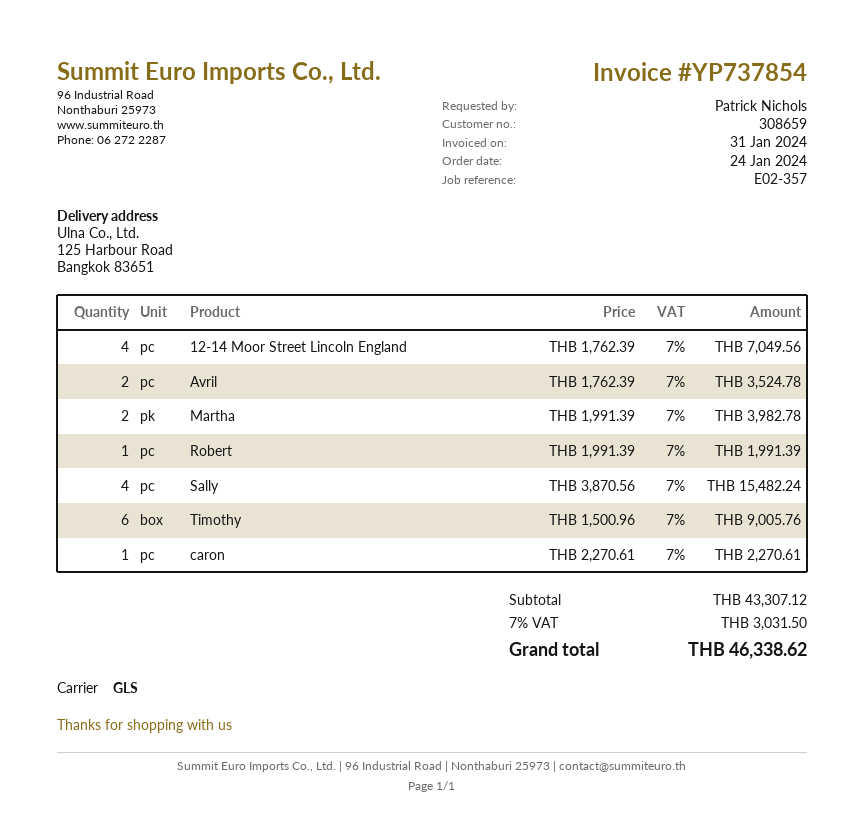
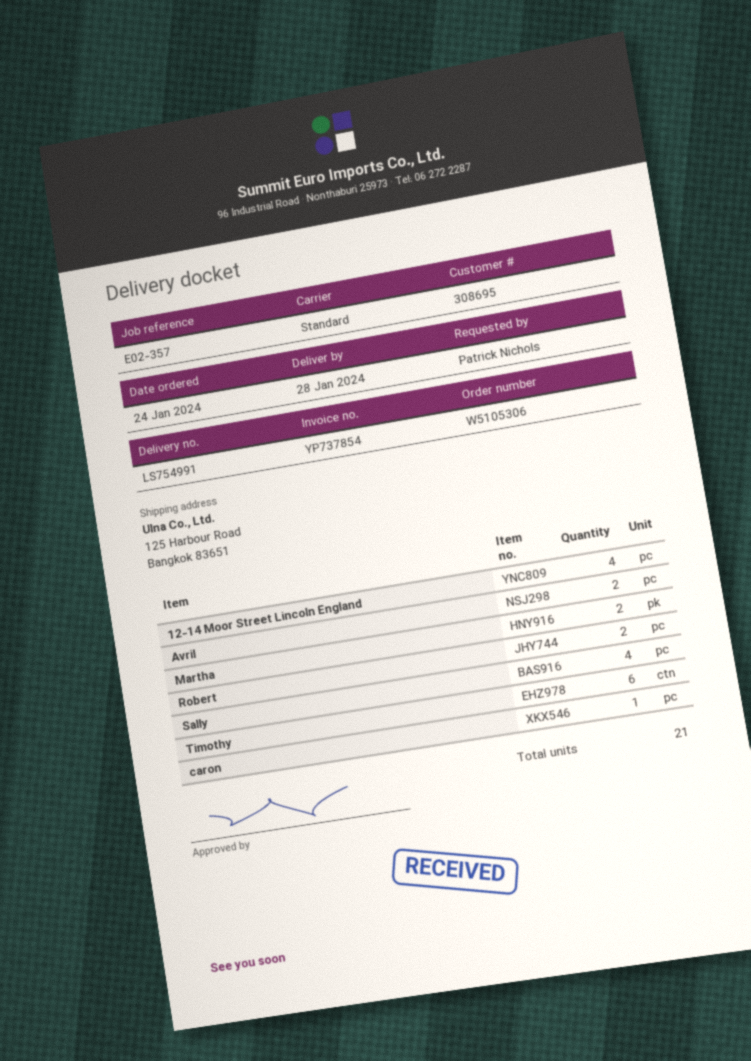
customer number: 308659 -> 308695
shipping method: GLS -> standard
Robert: 1 -> 2

